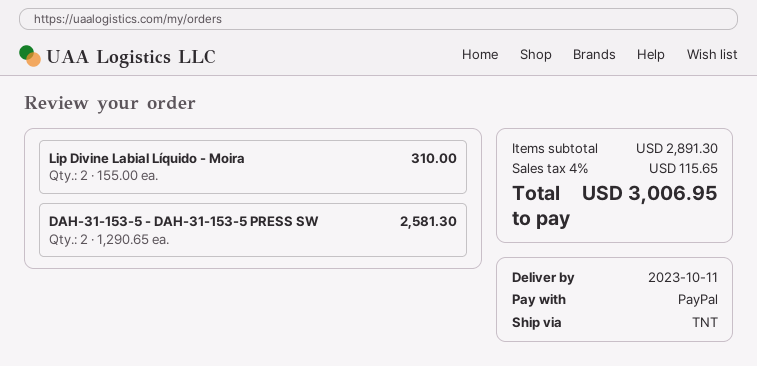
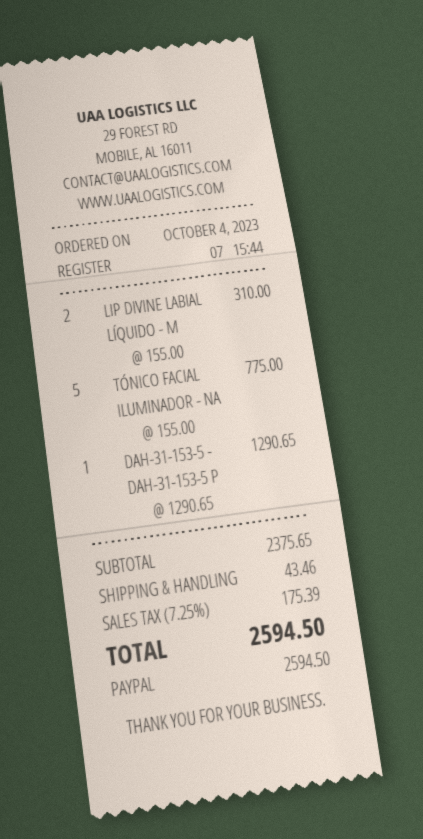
DAH-31-153-5 - DAH-31-153-5 PRESS SW: 2 x 1290.65 = 2581.30 -> 1 x 1290.65 = 1290.65
TÓNICO FACIAL ILUMINADOR - NA: none -> 5 x 155.00 = 775.00
subtotal: 2891.30 -> 2375.65
shipping: none -> 43.46
tax: 4% = 115.65 -> 7.25% = 175.39
total: 3006.95 -> 2594.50

